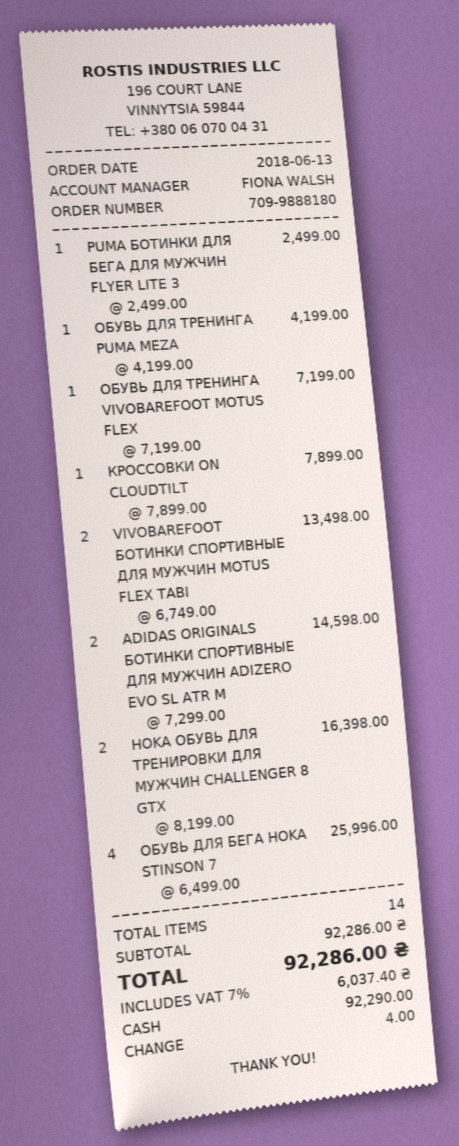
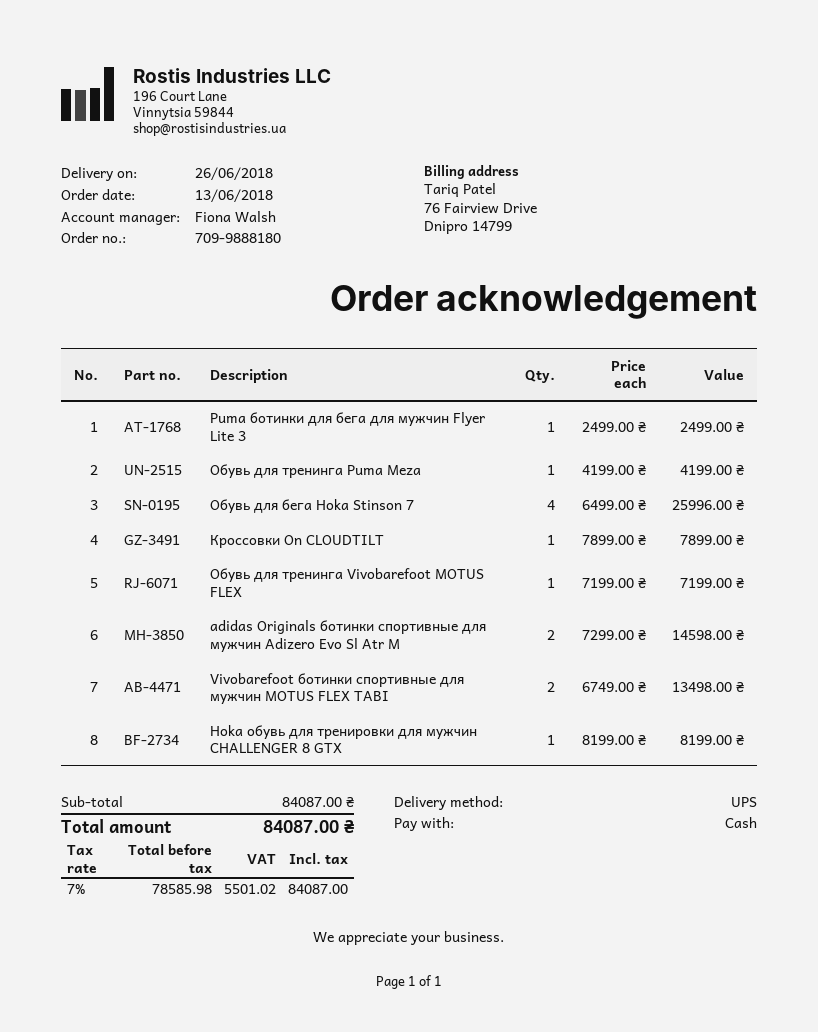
HOKA ОБУВЬ ДЛЯ ТРЕНИРОВКИ ДЛЯ МУЖЧИН CHALLENGER 8 GTX: 2 x 8199.00 = 16398.00 -> 1 x 8199.00 = 8199.00
subtotal: 92286.00 -> 84087.00
tax: 7% = 6037.40 -> 7% = 5501.02
total: 92286.00 -> 84087.00

